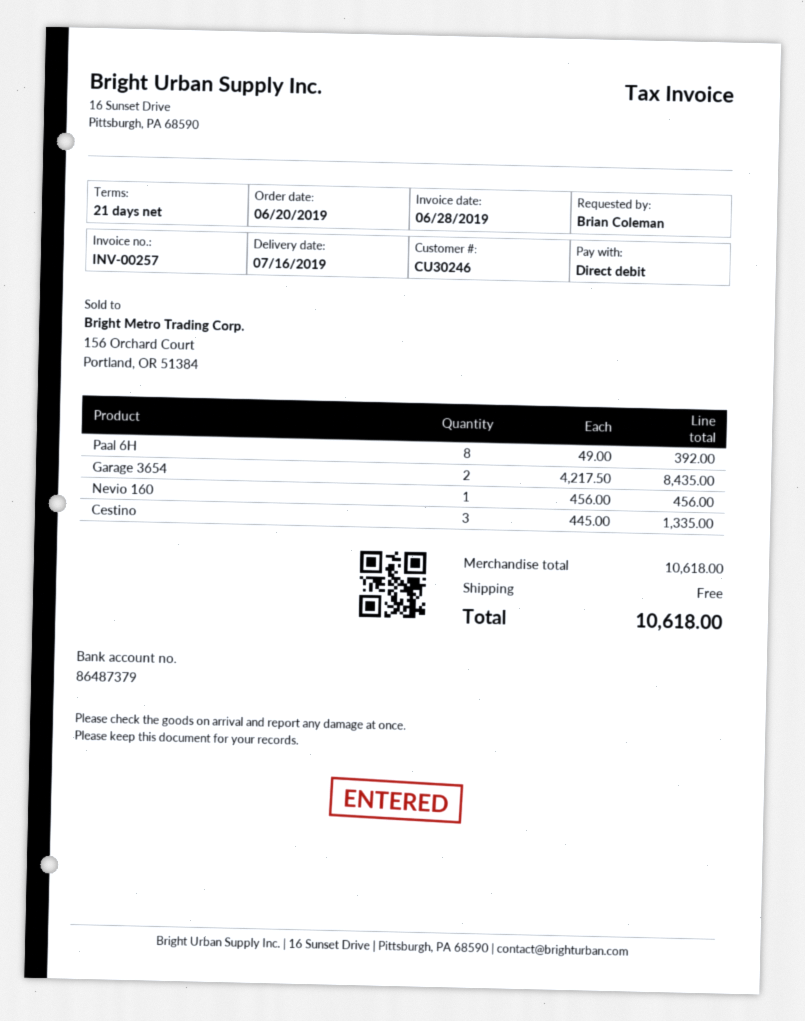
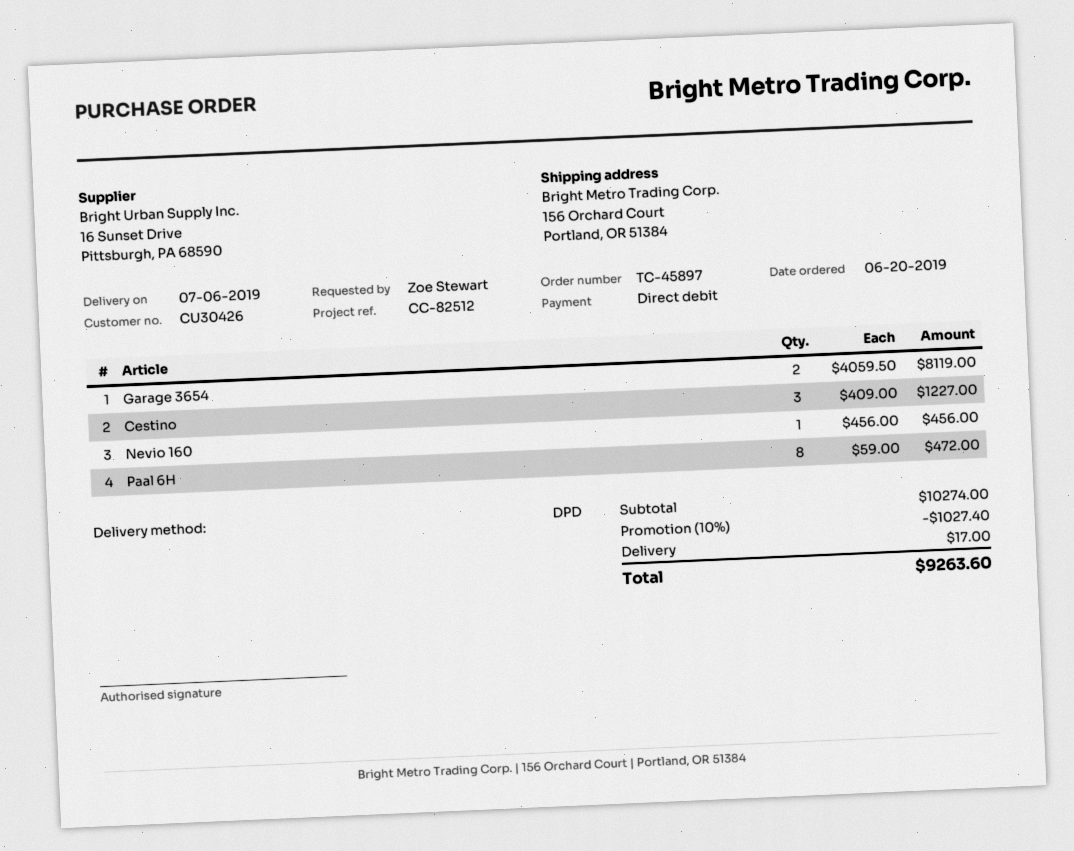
delivery date: 2019-07-16 -> 2019-07-06
customer number: CU30246 -> CU30426
ordered by: Brian Coleman -> Zoe Stewart
Paal 6H: 8 x 49.00 = 392.00 -> 8 x 59.00 = 472.00
Garage 3654: 2 x 4217.50 = 8435.00 -> 2 x 4059.50 = 8119.00
Cestino: 3 x 445.00 = 1335.00 -> 3 x 409.00 = 1227.00
subtotal: 10618.00 -> 10274.00
discount: none -> 10% = 1027.40
shipping: 0.00 -> 17.00
total: 10618.00 -> 9263.60

